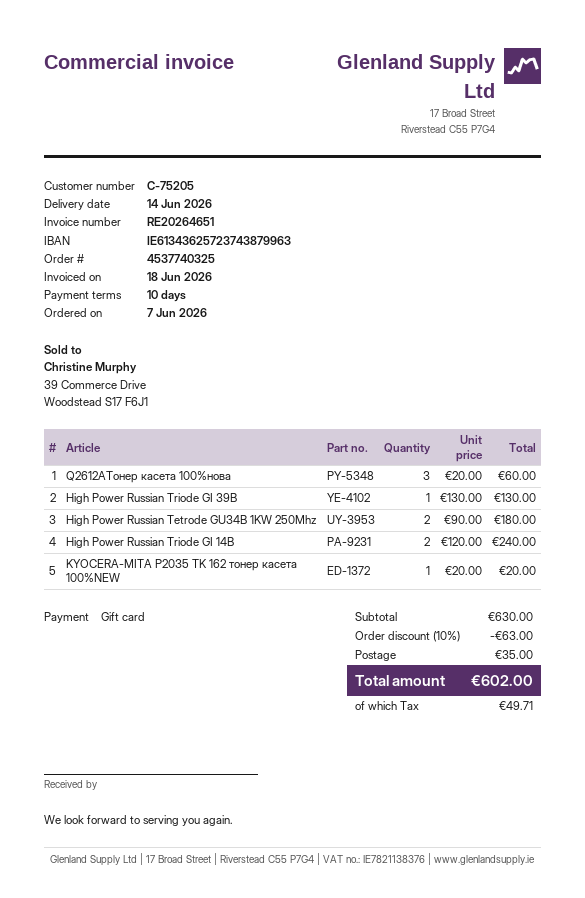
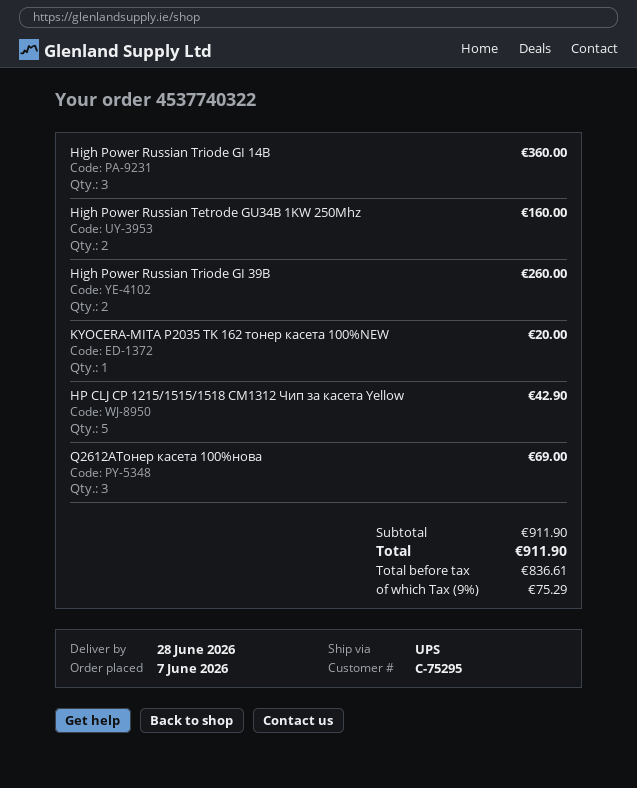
order number: 4537740325 -> 4537740322
delivery date: 2026-06-14 -> 2026-06-28
customer number: C-75205 -> C-75295
Q2612AToнер касета 100%нова: 3 for 60.00 -> 3 for 69.00
High Power Russian Triode GI 39B: 1 for 130.00 -> 2 for 260.00
High Power Russian Tetrode GU34B 1KW 250Mhz: 2 for 180.00 -> 2 for 160.00
High Power Russian Triode GI 14B: 2 for 240.00 -> 3 for 360.00
HP CLJ CP 1215/1515/1518 CM1312 Чип за касета Yellow: none -> 5 for 42.90
subtotal: 630.00 -> 911.90
discount: 10% = 63.00 -> none
shipping: 35.00 -> none
tax: 49.71 -> 75.29
total: 602.00 -> 911.90

